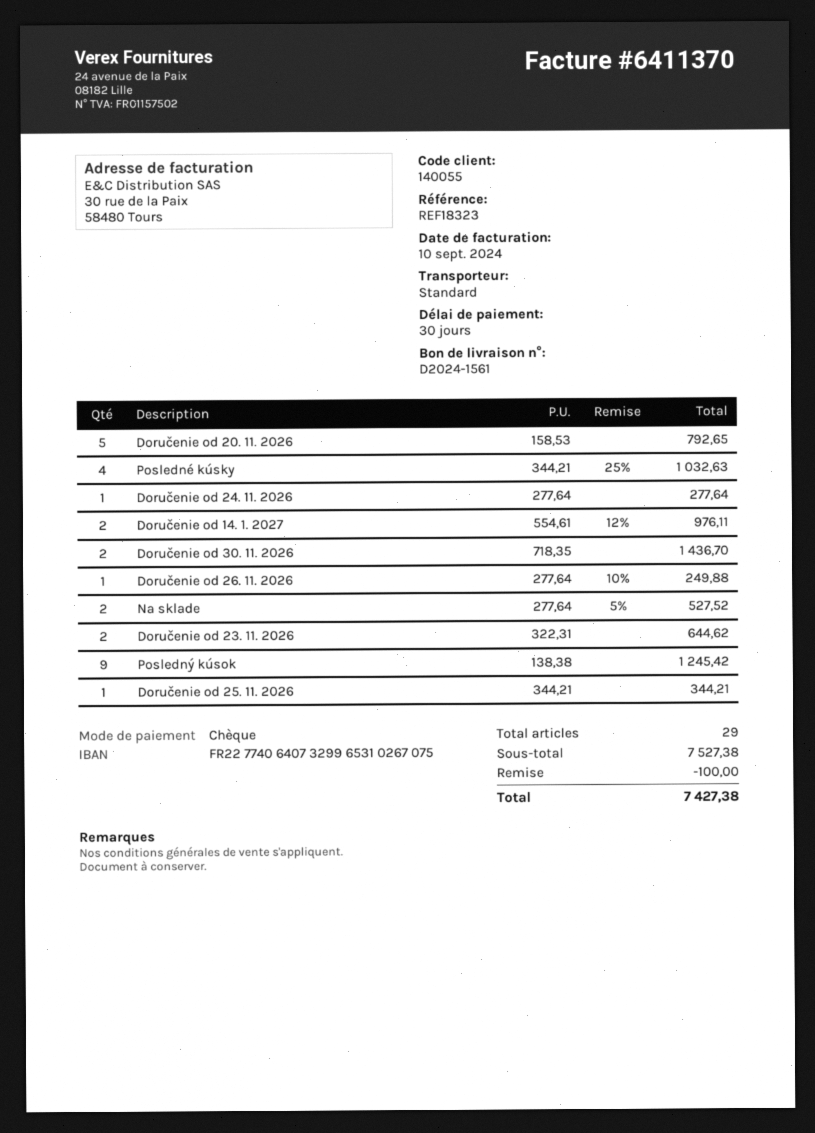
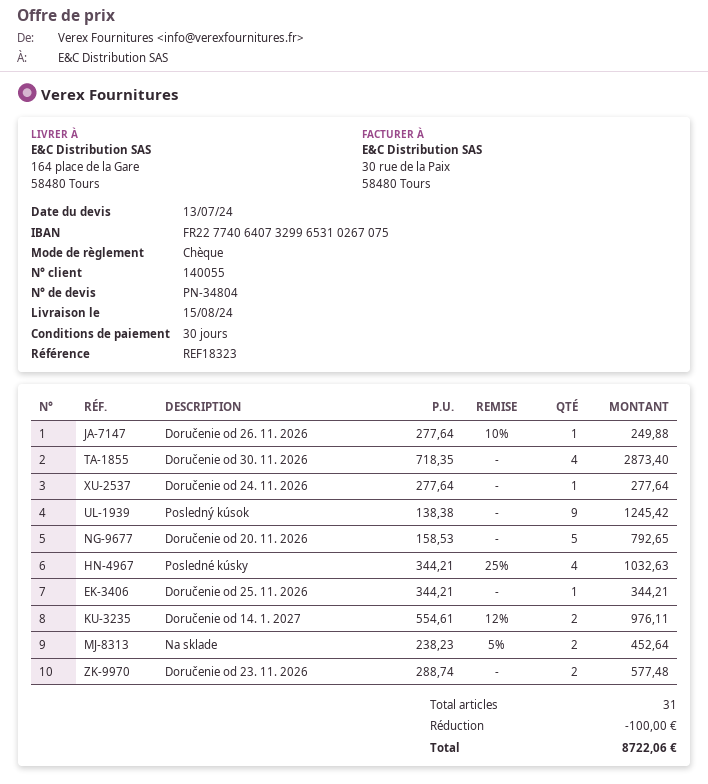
Doručenie od 30. 11. 2026: 2 x 718.35 = 1436.70 -> 4 x 718.35 = 2873.40
Na sklade: 2 x 277.64 - 5% = 527.52 -> 2 x 238.23 - 5% = 452.64
Doručenie od 23. 11. 2026: 2 x 322.31 = 644.62 -> 2 x 288.74 = 577.48
total quantity: 29 -> 31
total: 7427.38 -> 8722.06

